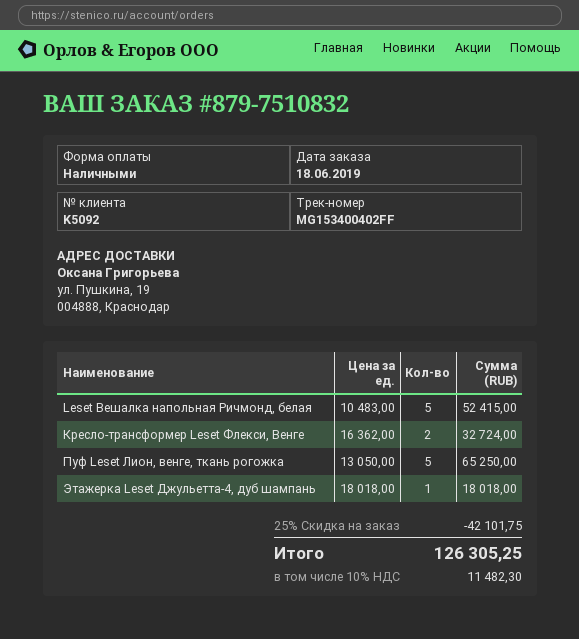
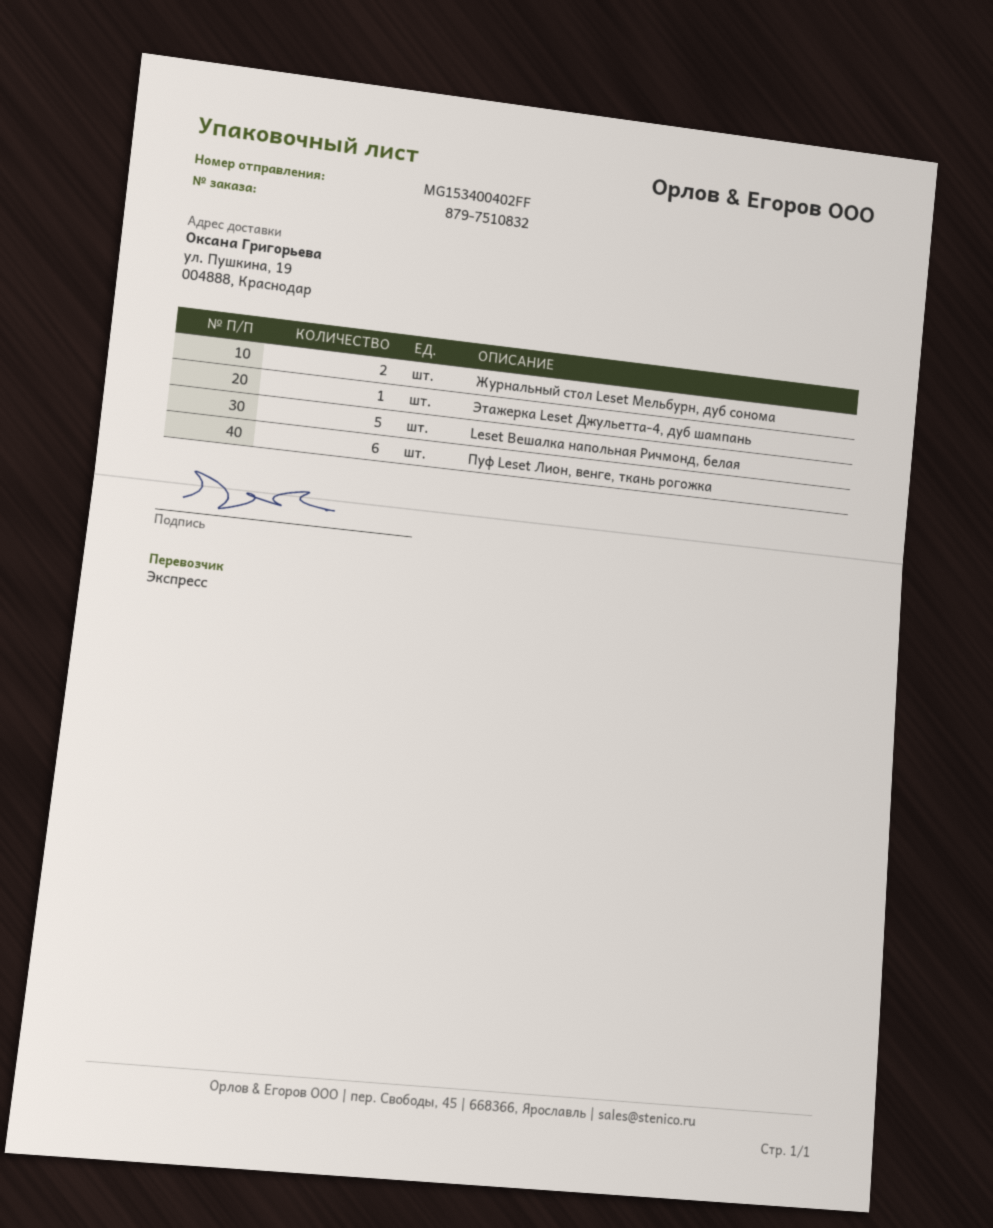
Кресло-трансформер Leset Флекси, Венге: 2 -> none
Пуф Leset Лион, венге, ткань рогожка: 5 -> 6
Журнальный стол Leset Мельбурн, дуб сонома: none -> 2

